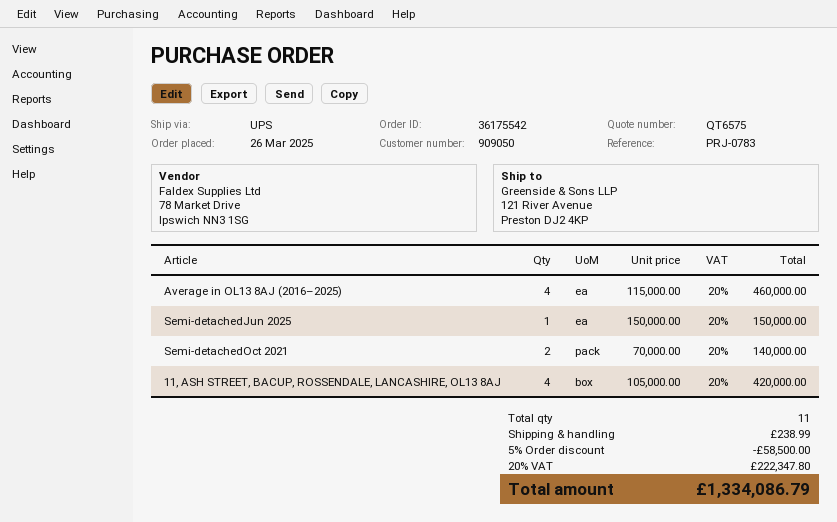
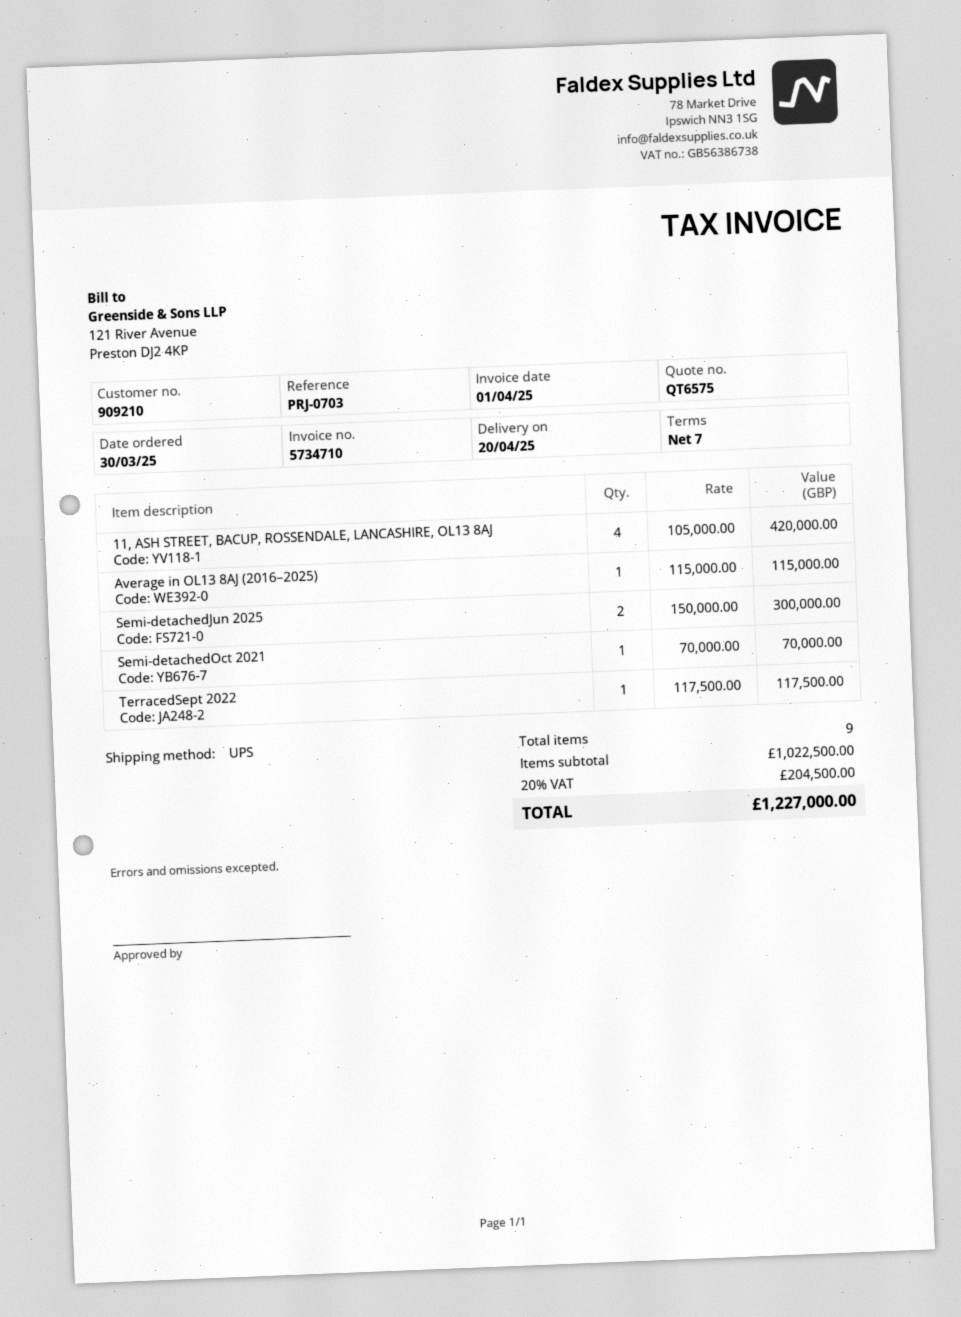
order date: 2025-03-26 -> 2025-03-30
customer number: 909050 -> 909210
reference: PRJ-0783 -> PRJ-0703
Average in OL13 8AJ (2016–2025): 4 x 115000.00 = 460000.00 -> 1 x 115000.00 = 115000.00
Semi-detachedJun 2025: 1 x 150000.00 = 150000.00 -> 2 x 150000.00 = 300000.00
Semi-detachedOct 2021: 2 x 70000.00 = 140000.00 -> 1 x 70000.00 = 70000.00
TerracedSept 2022: none -> 1 x 117500.00 = 117500.00
total quantity: 11 -> 9
discount: 5% = 58500.00 -> none
shipping: 238.99 -> none
tax: 20% = 222347.80 -> 20% = 204500.00
total: 1334086.79 -> 1227000.00

